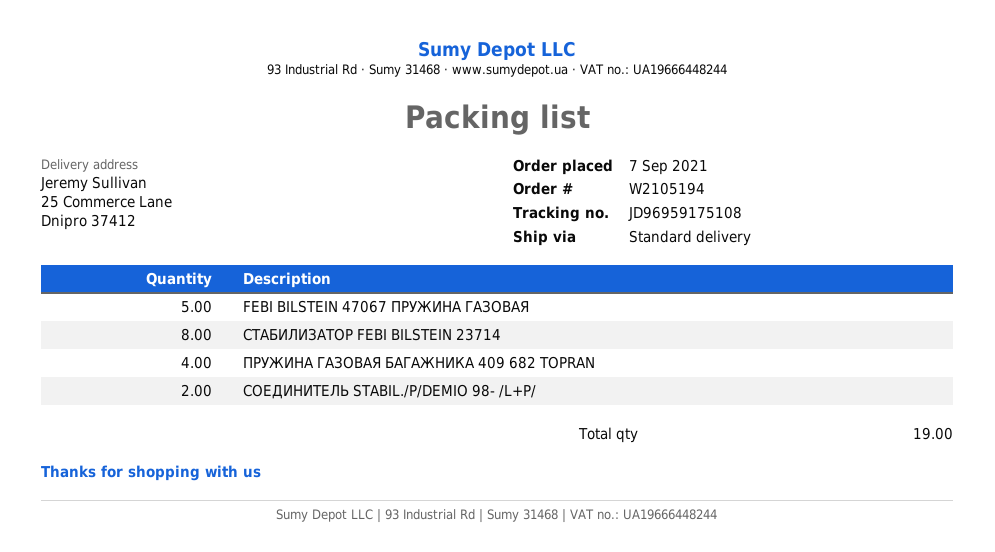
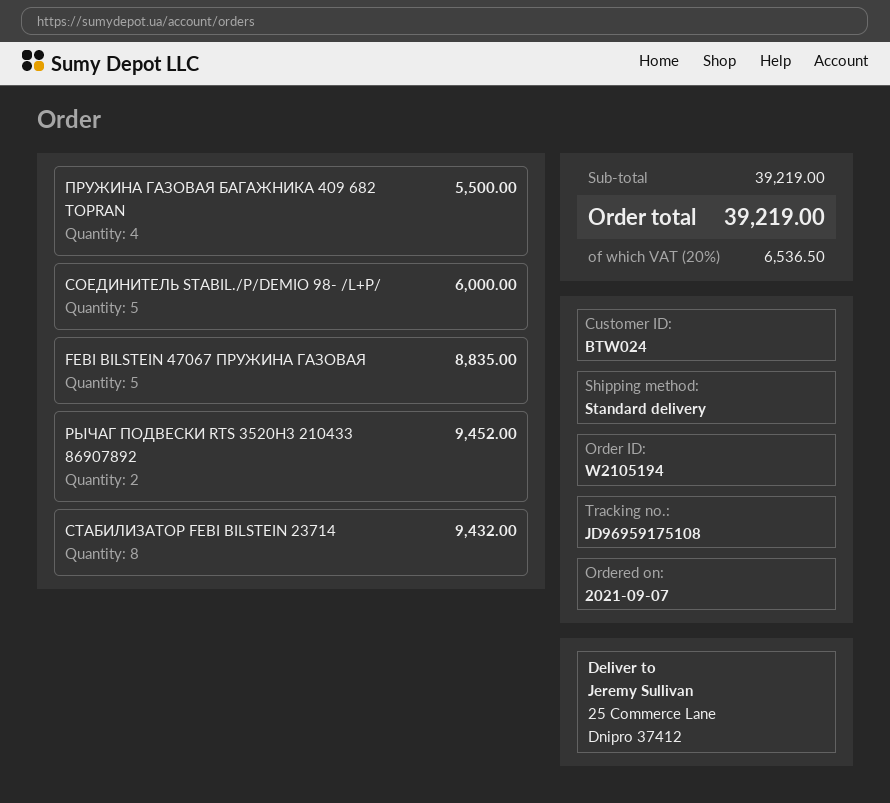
СОЕДИНИТЕЛЬ STABIL./P/DEMIO 98- /L+P/: 2 -> 5
РЫЧАГ ПОДВЕСКИ RTS 3520H3 210433 86907892: none -> 2

